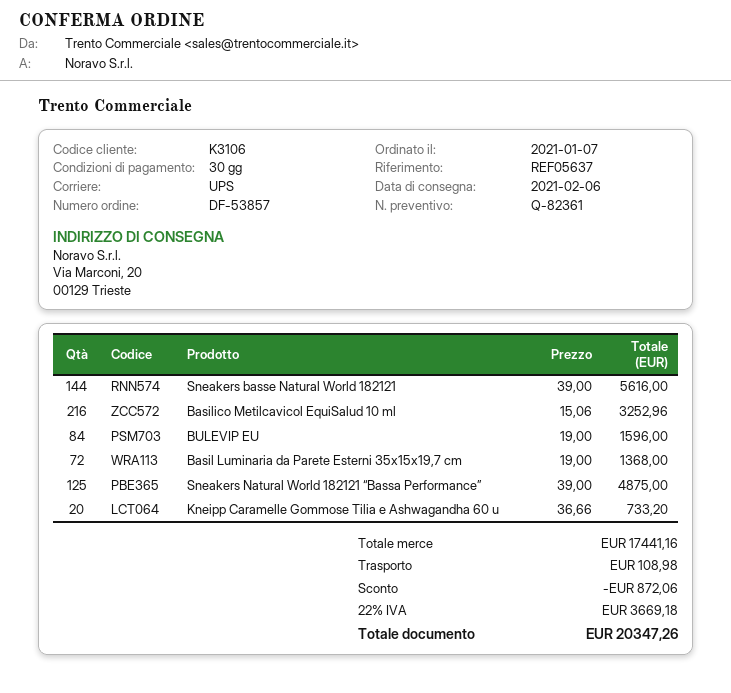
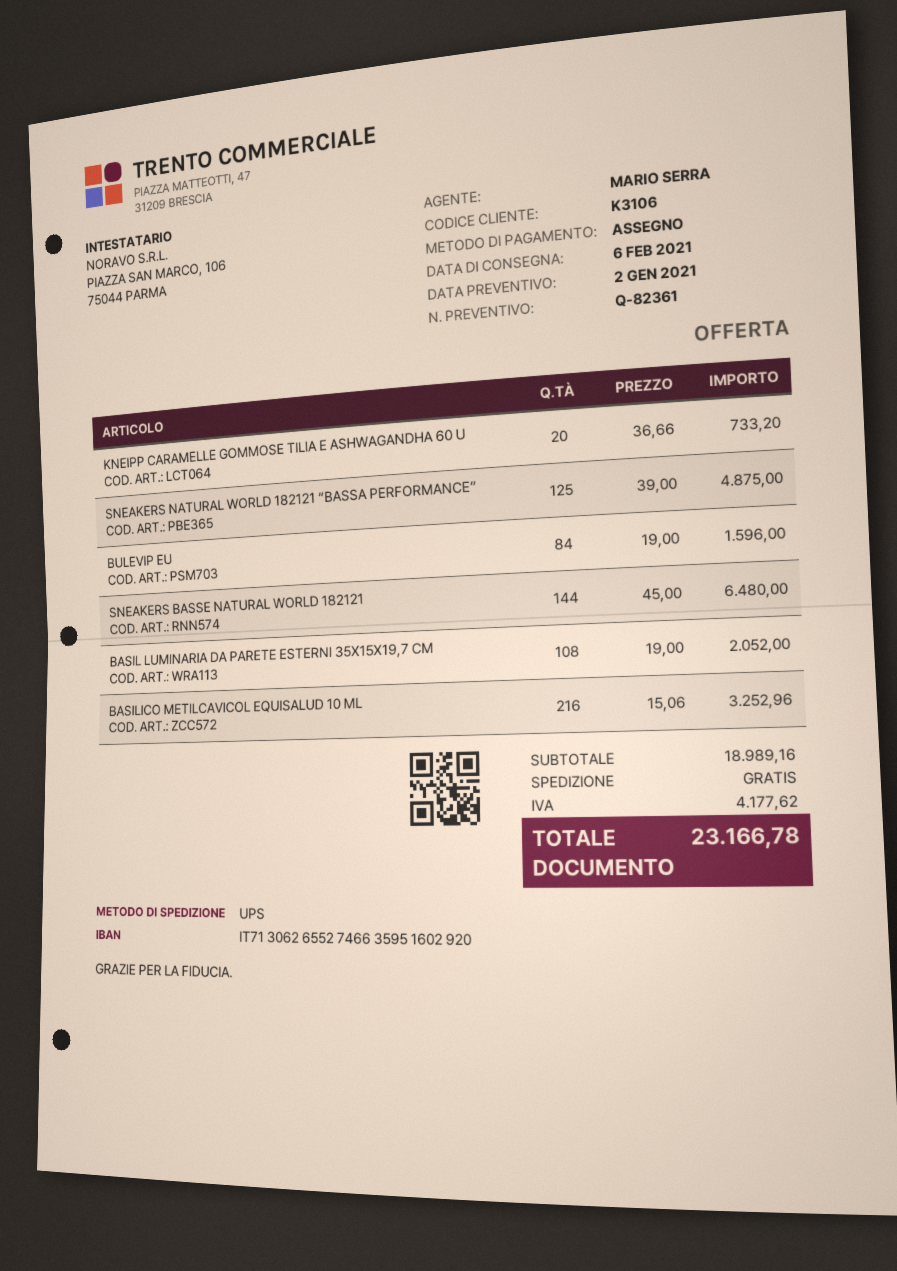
Sneakers basse Natural World 182121: 144 x 39.00 = 5616.00 -> 144 x 45.00 = 6480.00
Basil Luminaria da Parete Esterni 35x15x19,7 cm: 72 x 19.00 = 1368.00 -> 108 x 19.00 = 2052.00
subtotal: 17441.16 -> 18989.16
discount: 872.06 -> none
shipping: 108.98 -> 0.00
tax: 3669.18 -> 4177.62
total: 20347.26 -> 23166.78

